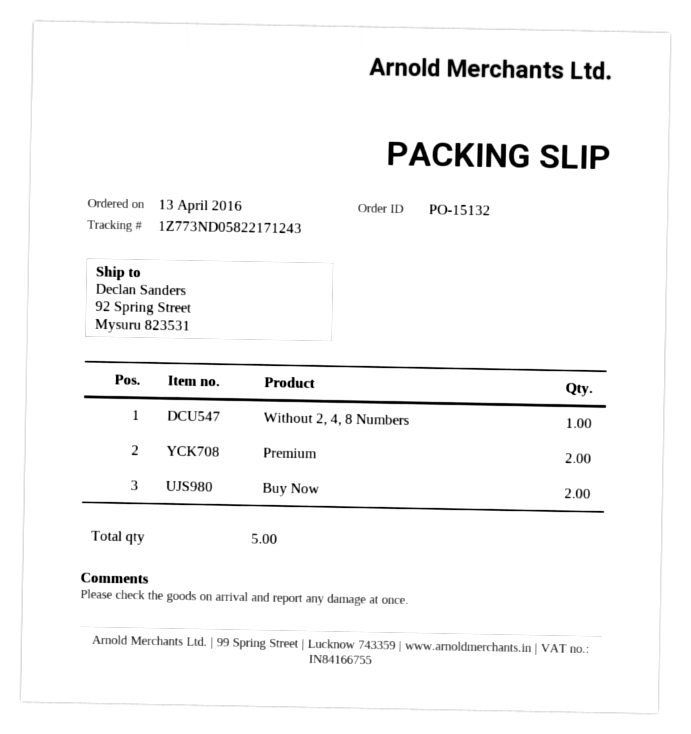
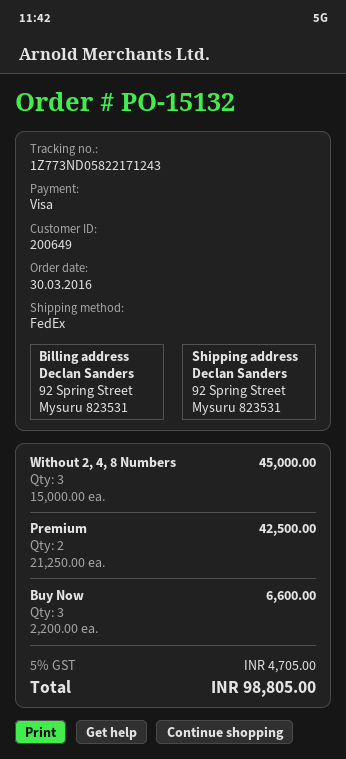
order date: 2016-04-13 -> 2016-03-30
Without 2, 4, 8 Numbers: 1 -> 3
Buy Now: 2 -> 3

